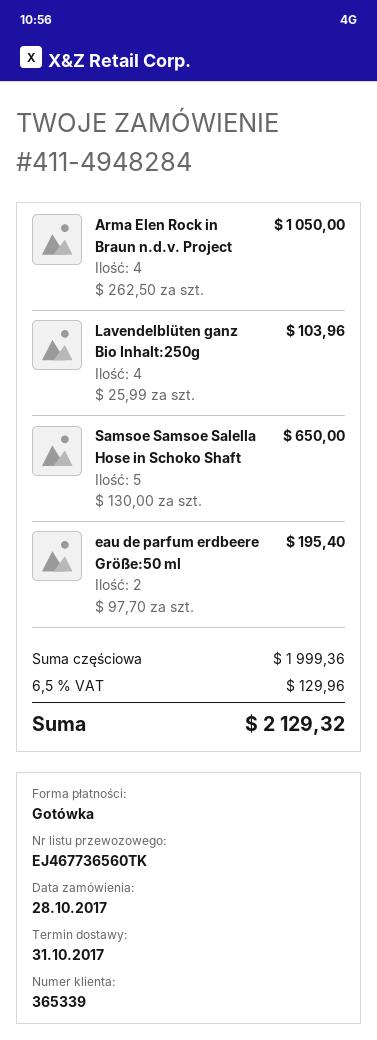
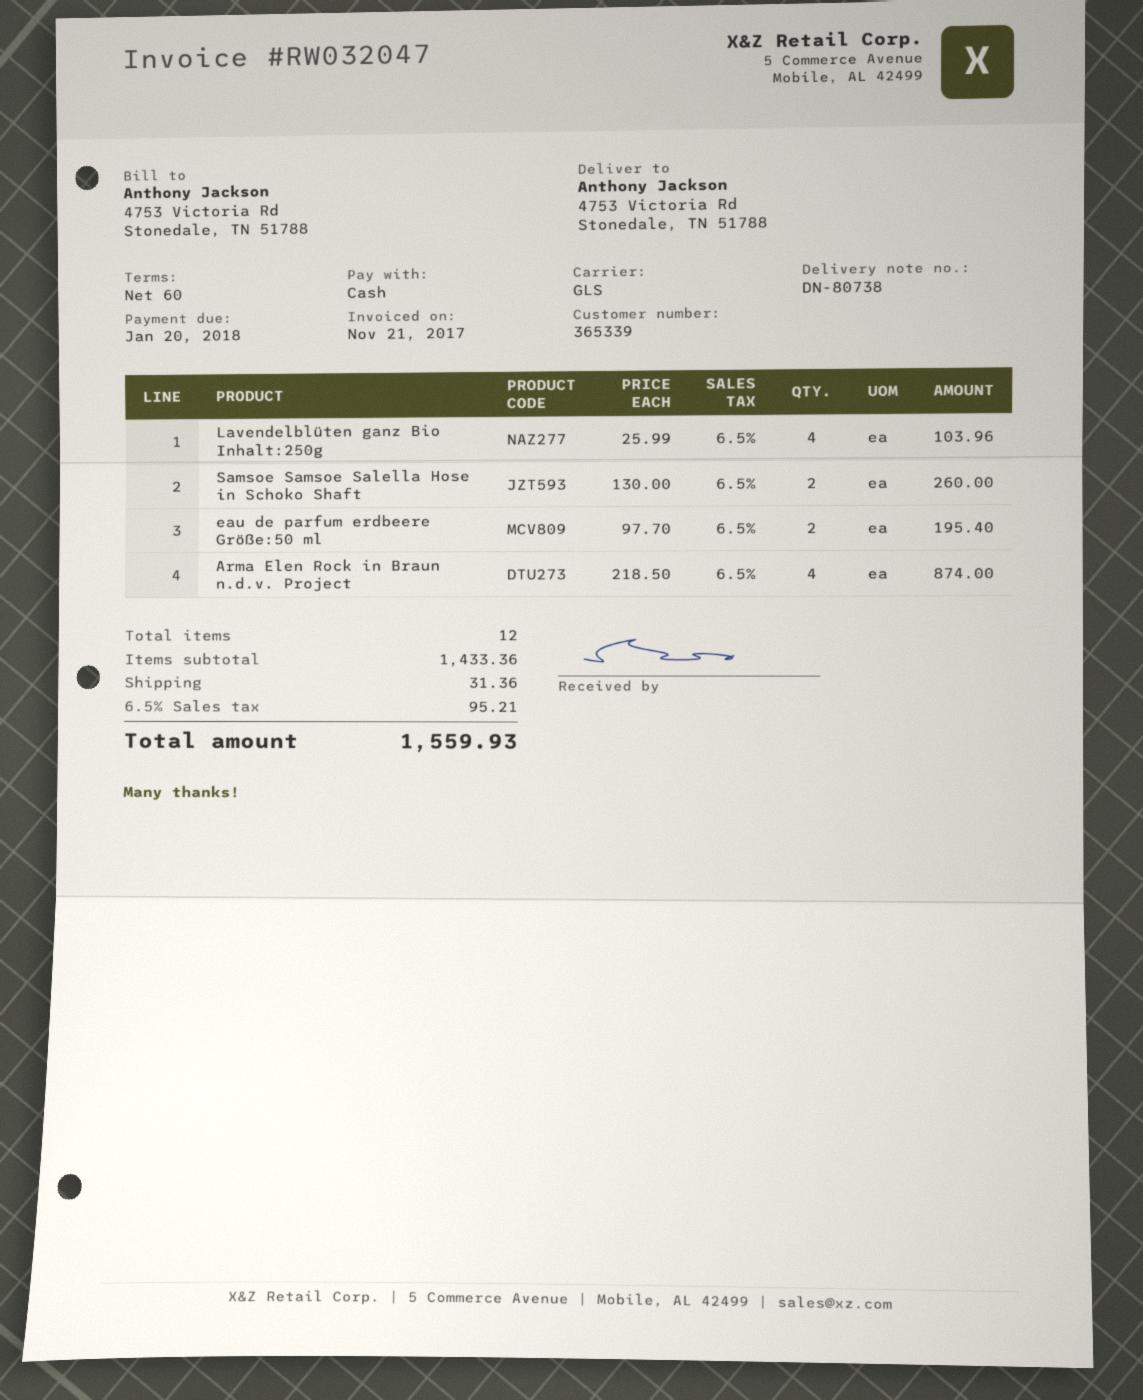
Arma Elen Rock in Braun n.d.v. Project: 4 x 262.50 = 1050.00 -> 4 x 218.50 = 874.00
Samsoe Samsoe Salella Hose in Schoko Shaft: 5 x 130.00 = 650.00 -> 2 x 130.00 = 260.00
subtotal: 1999.36 -> 1433.36
shipping: none -> 31.36
tax: 6.5% = 129.96 -> 6.5% = 95.21
total: 2129.32 -> 1559.93

